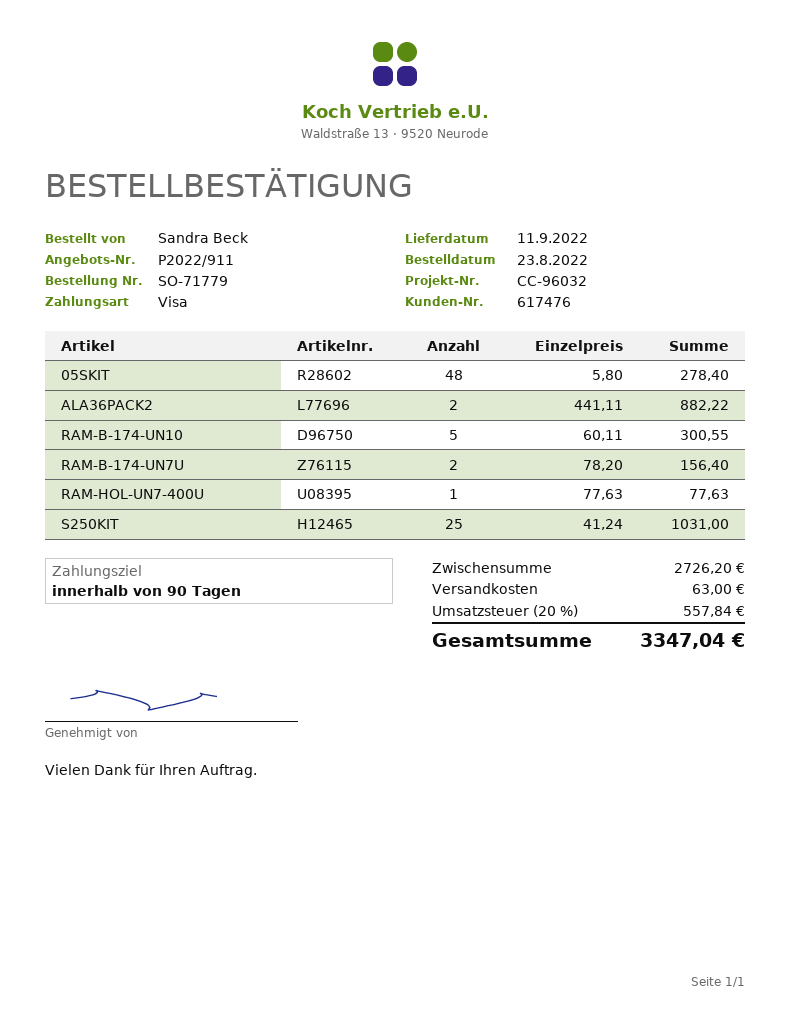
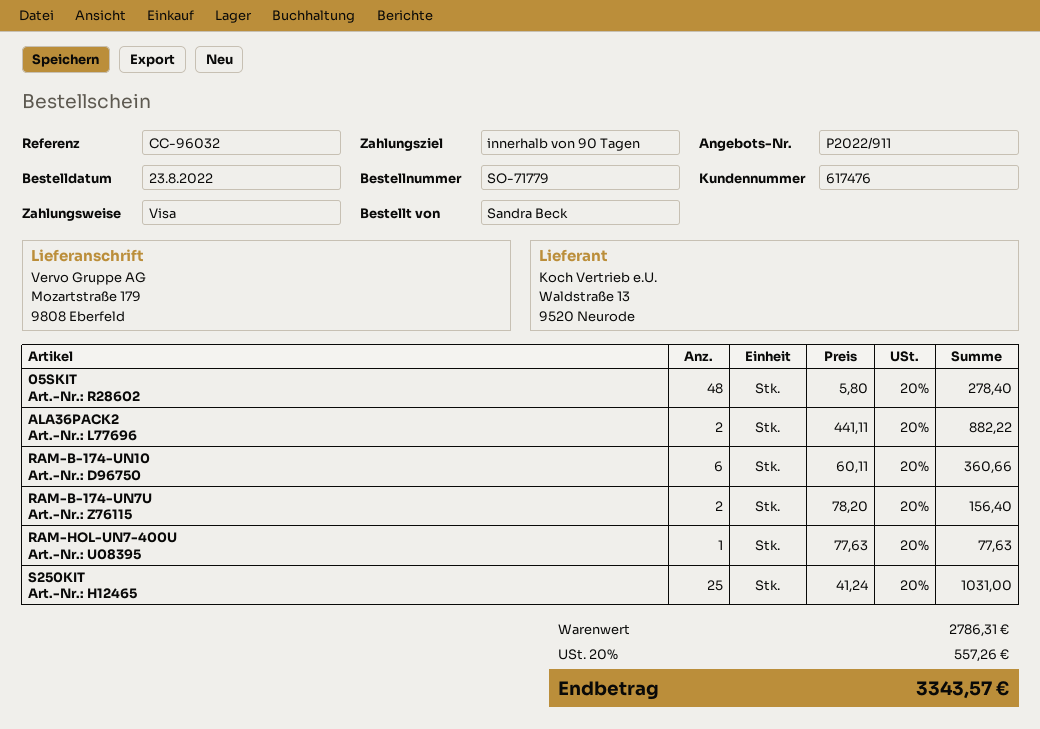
RAM-B-174-UN10: 5 x 60.11 = 300.55 -> 6 x 60.11 = 360.66
subtotal: 2726.20 -> 2786.31
shipping: 63.00 -> none
tax: 20% = 557.84 -> 20% = 557.26
total: 3347.04 -> 3343.57

